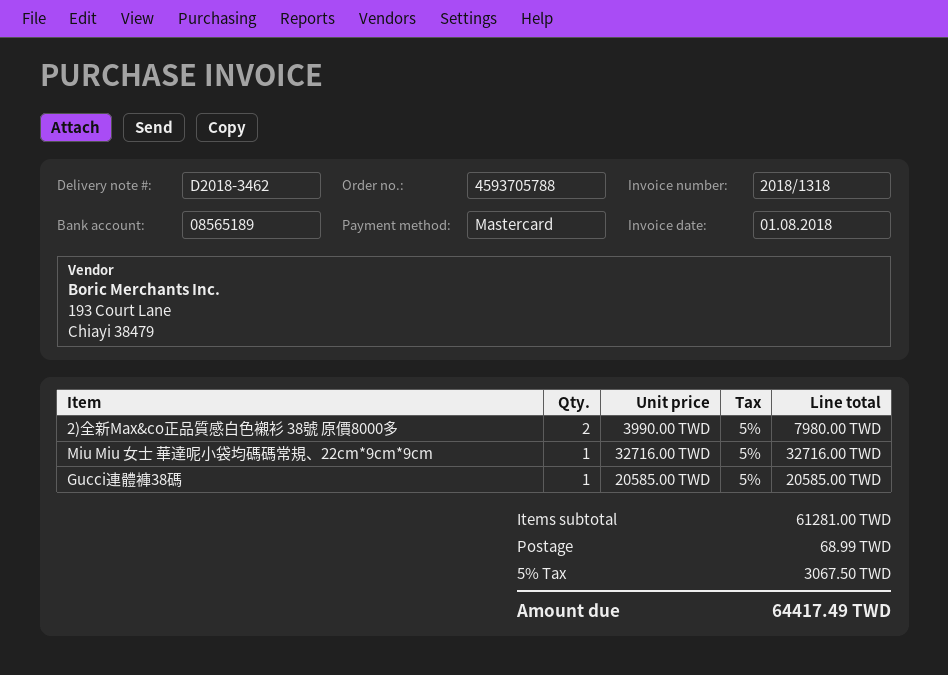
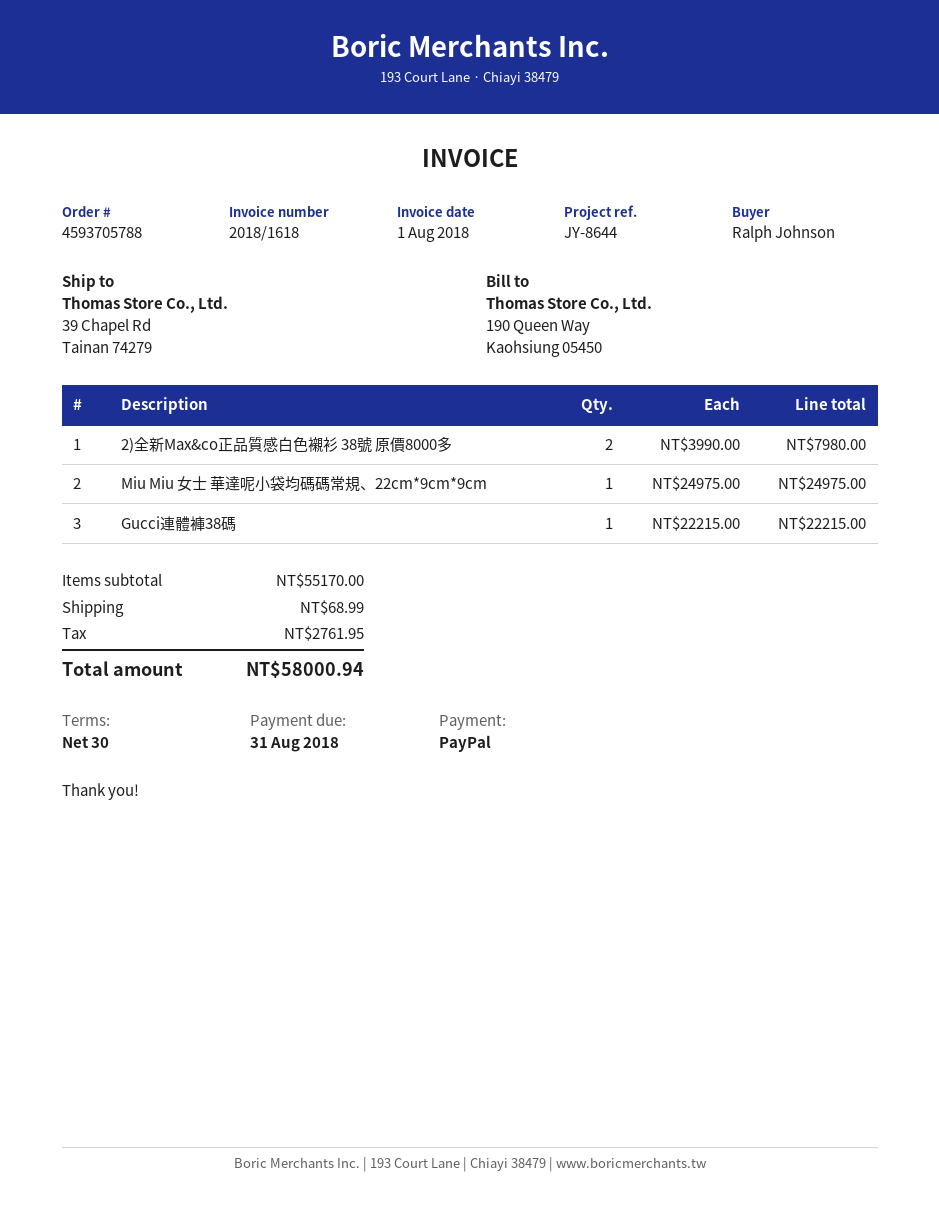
invoice number: 2018/1318 -> 2018/1618
payment method: Mastercard -> PayPal
Miu Miu 女士 華達呢小袋均碼碼常規、22cm*9cm*9cm: 1 x 32716.00 = 32716.00 -> 1 x 24975.00 = 24975.00
Gucci連體褲38碼: 1 x 20585.00 = 20585.00 -> 1 x 22215.00 = 22215.00
subtotal: 61281.00 -> 55170.00
tax: 3067.50 -> 2761.95
total: 64417.49 -> 58000.94

